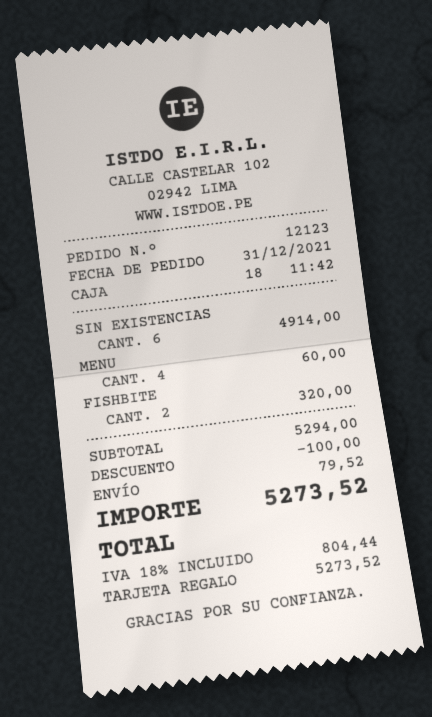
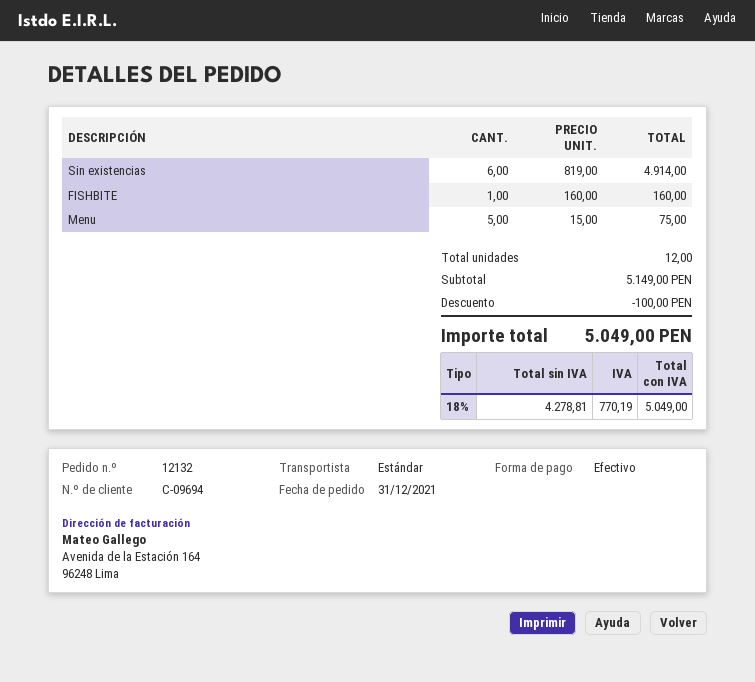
order number: 12123 -> 12132
payment method: gift card -> cash
MENU: 4 for 60.00 -> 5 for 75.00
FISHBITE: 2 for 320.00 -> 1 for 160.00
subtotal: 5294.00 -> 5149.00
shipping: 79.52 -> none
tax: 18% = 804.44 -> 18% = 770.19
total: 5273.52 -> 5049.00

